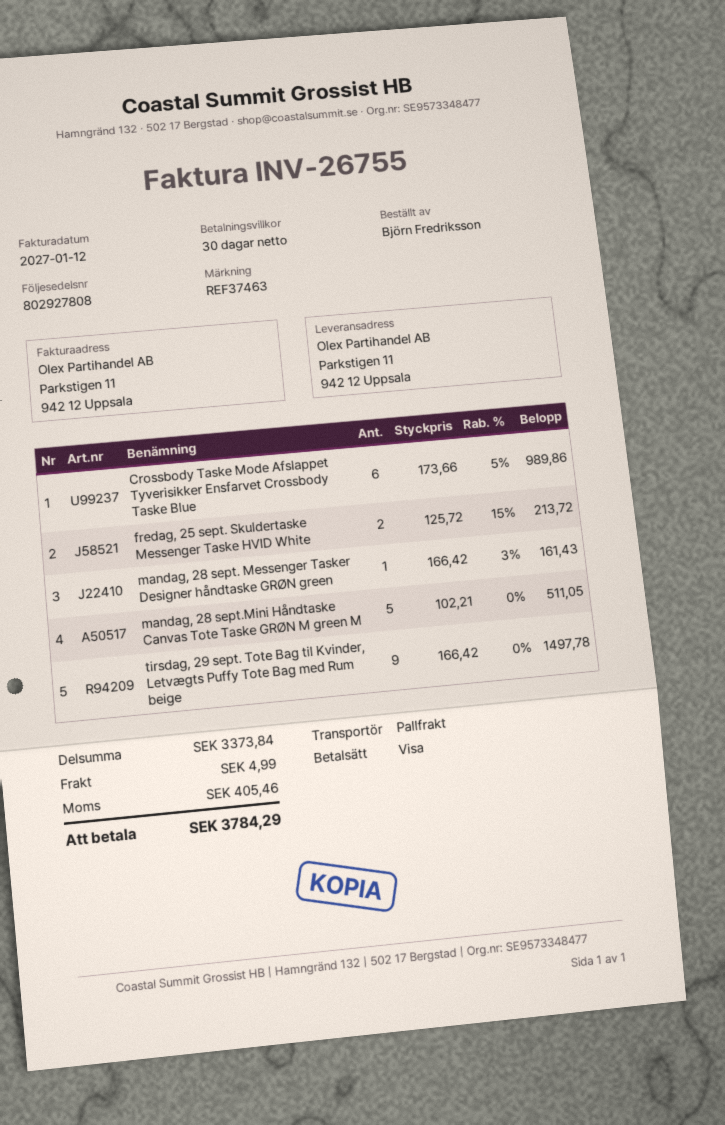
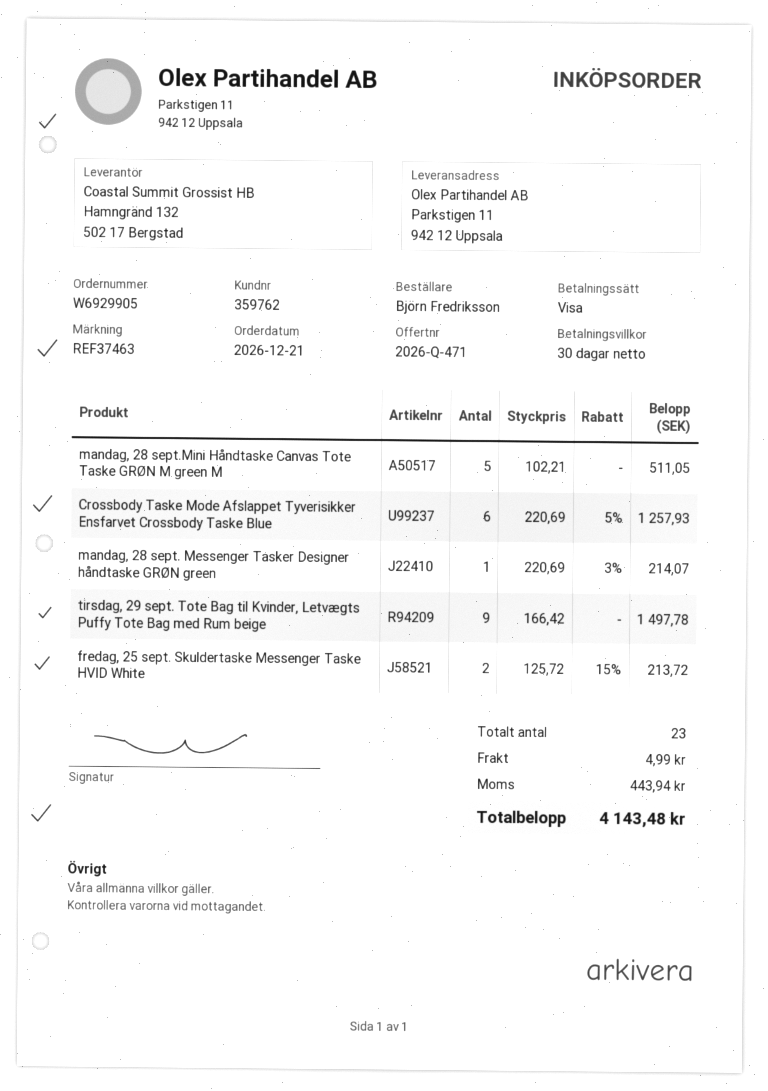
Crossbody Taske Mode Afslappet Tyverisikker Ensfarvet Crossbody Taske Blue: 6 x 173.66 - 5% = 989.86 -> 6 x 220.69 - 5% = 1257.93
mandag, 28 sept. Messenger Tasker Designer håndtaske GRØN green: 1 x 166.42 - 3% = 161.43 -> 1 x 220.69 - 3% = 214.07
tax: 405.46 -> 443.94
total: 3784.29 -> 4143.48

